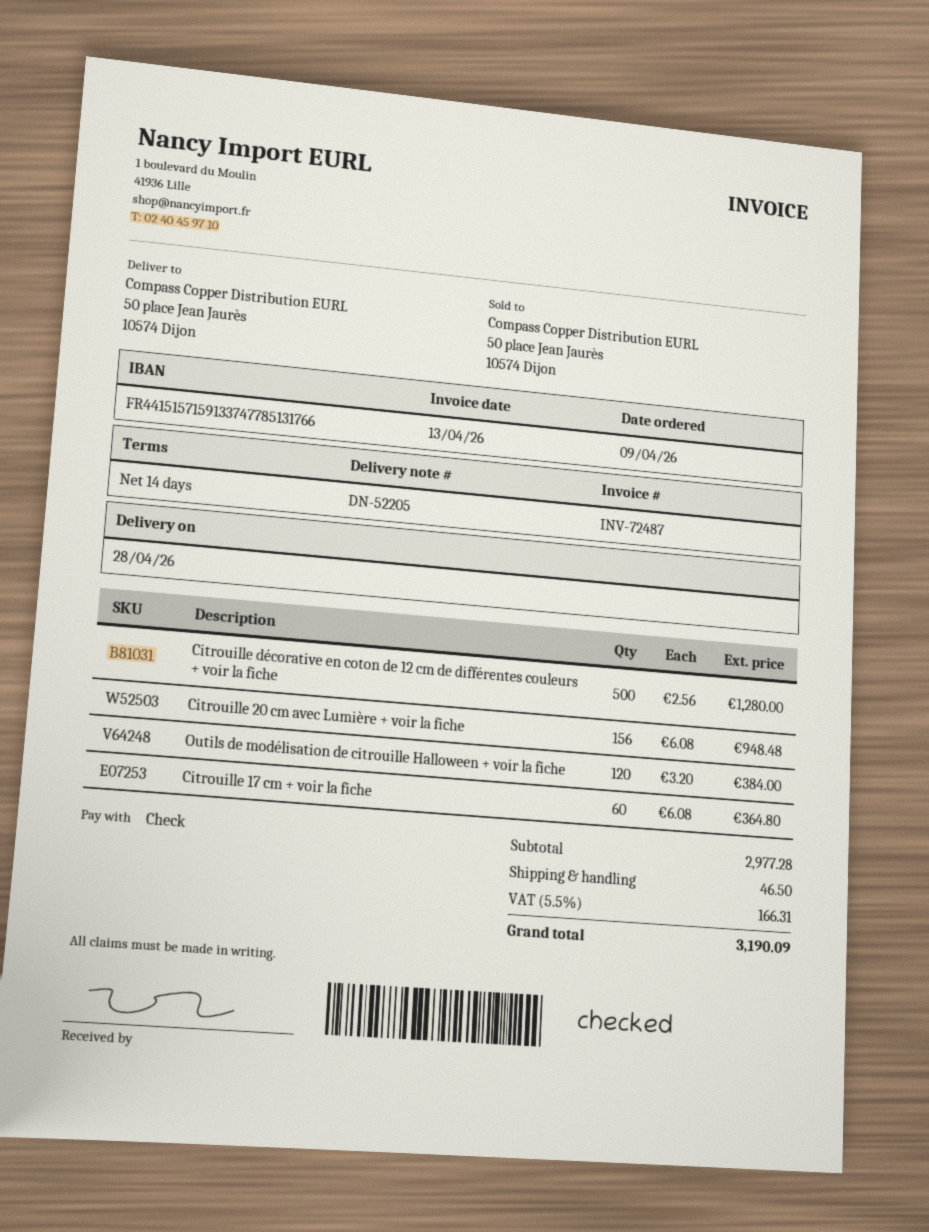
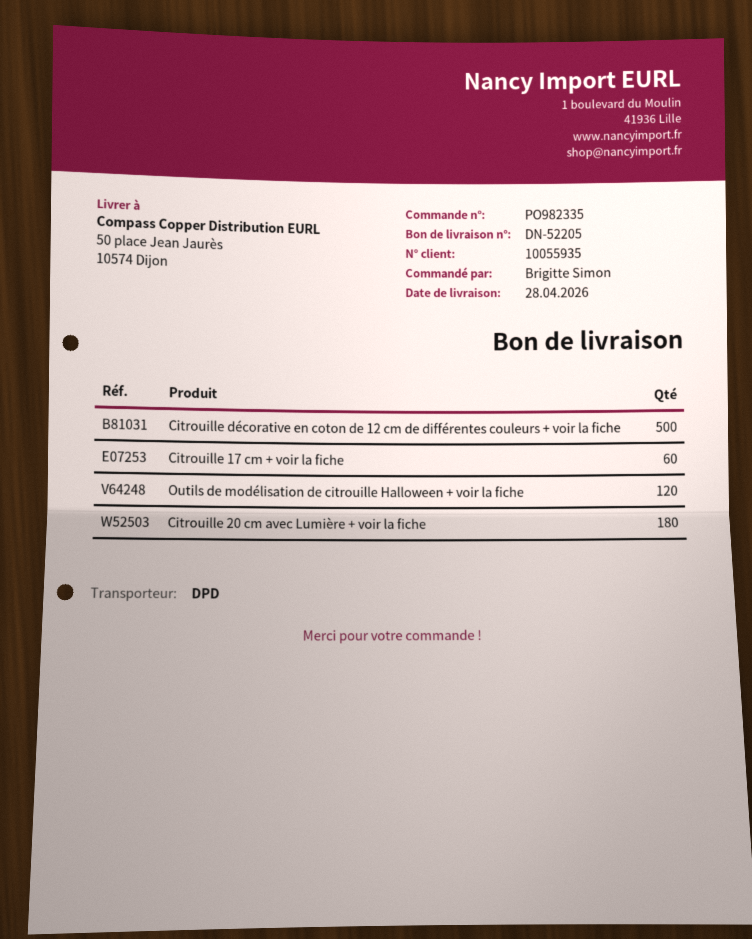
Citrouille 20 cm avec Lumière + voir la fiche: 156 -> 180

